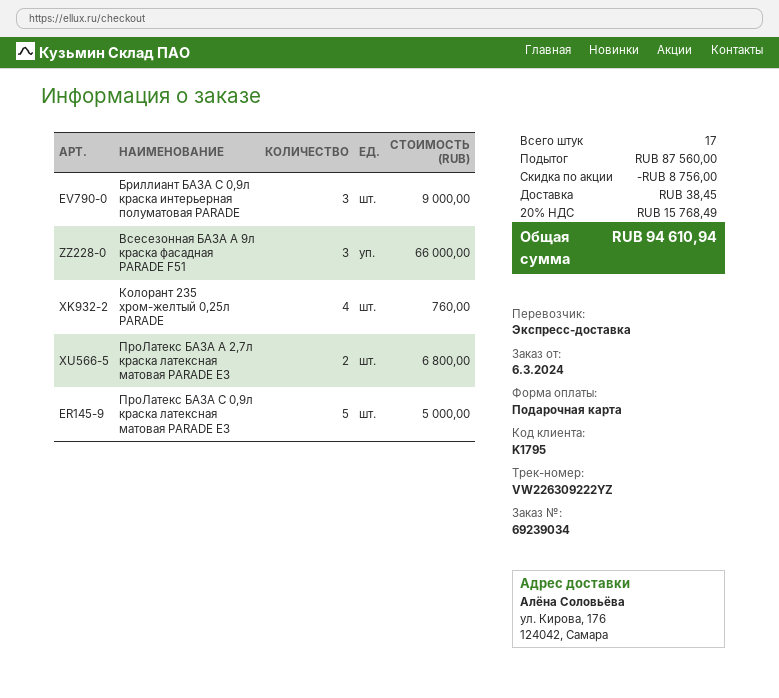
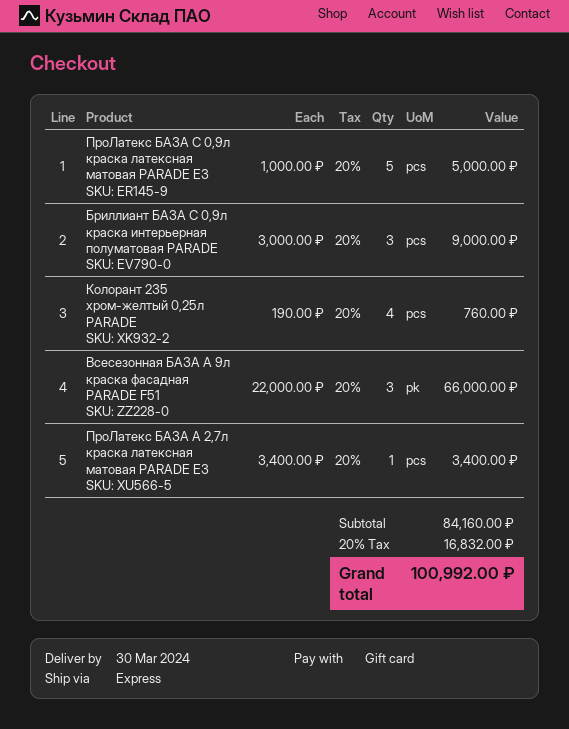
ПроЛатекс БАЗА А 2,7л краска латексная матовая PARADE E3: 2 for 6800.00 -> 1 for 3400.00
subtotal: 87560.00 -> 84160.00
discount: 8756.00 -> none
shipping: 38.45 -> none
tax: 20% = 15768.49 -> 20% = 16832.00
total: 94610.94 -> 100992.00

